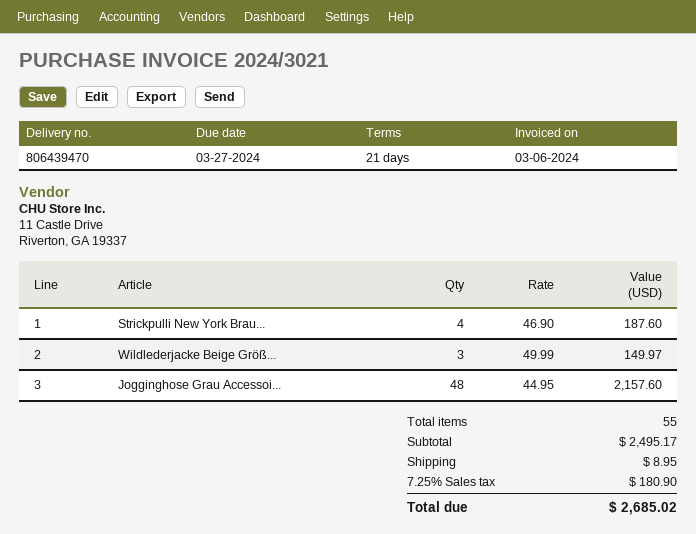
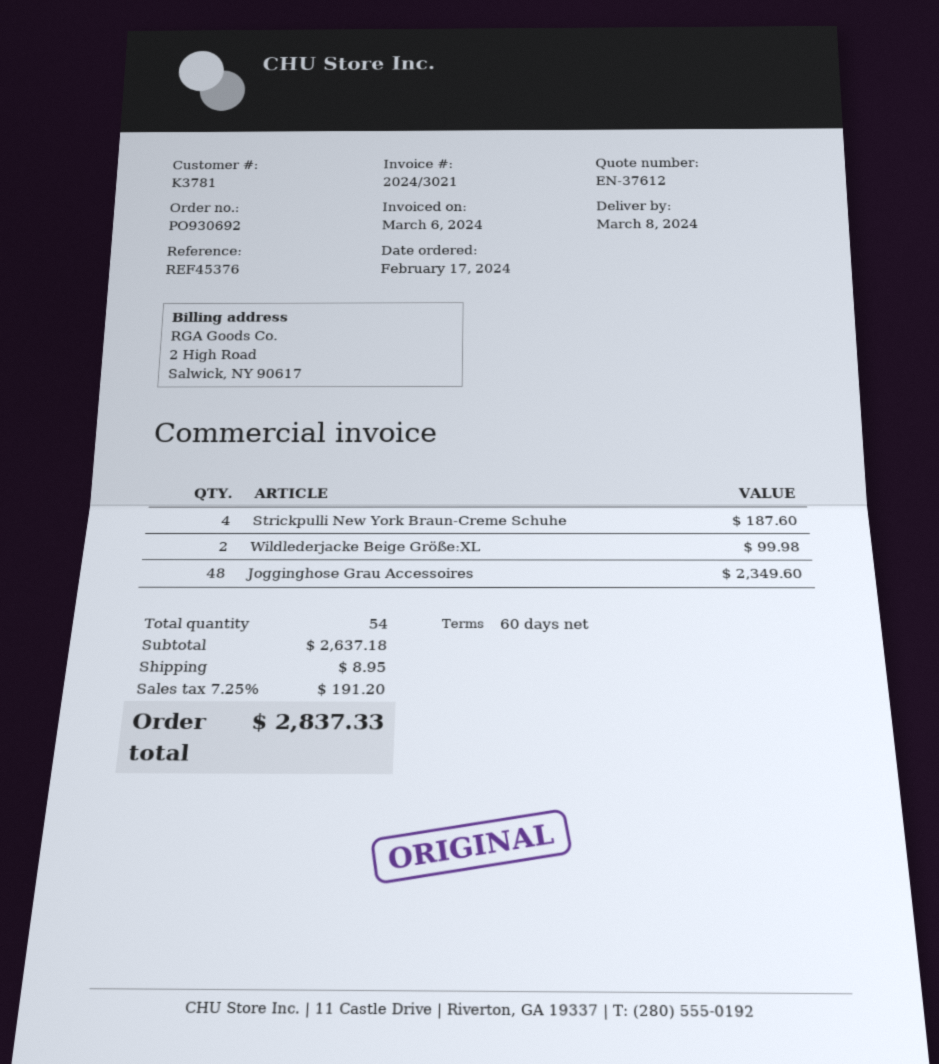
payment terms: 21 days -> 60 days
Wildlederjacke Beige Größ...: 3 for 149.97 -> 2 for 99.98
Jogginghose Grau Accessoi...: 48 for 2157.60 -> 48 for 2349.60
total quantity: 55 -> 54
subtotal: 2495.17 -> 2637.18
tax: 7.25% = 180.90 -> 7.25% = 191.20
total: 2685.02 -> 2837.33

